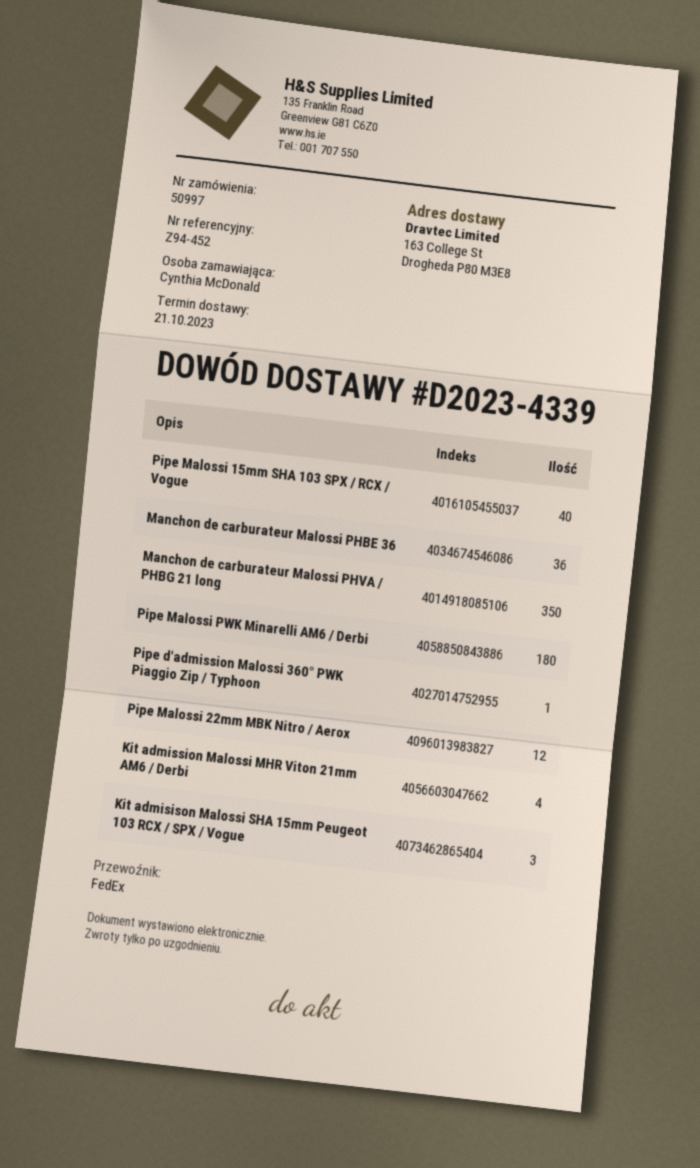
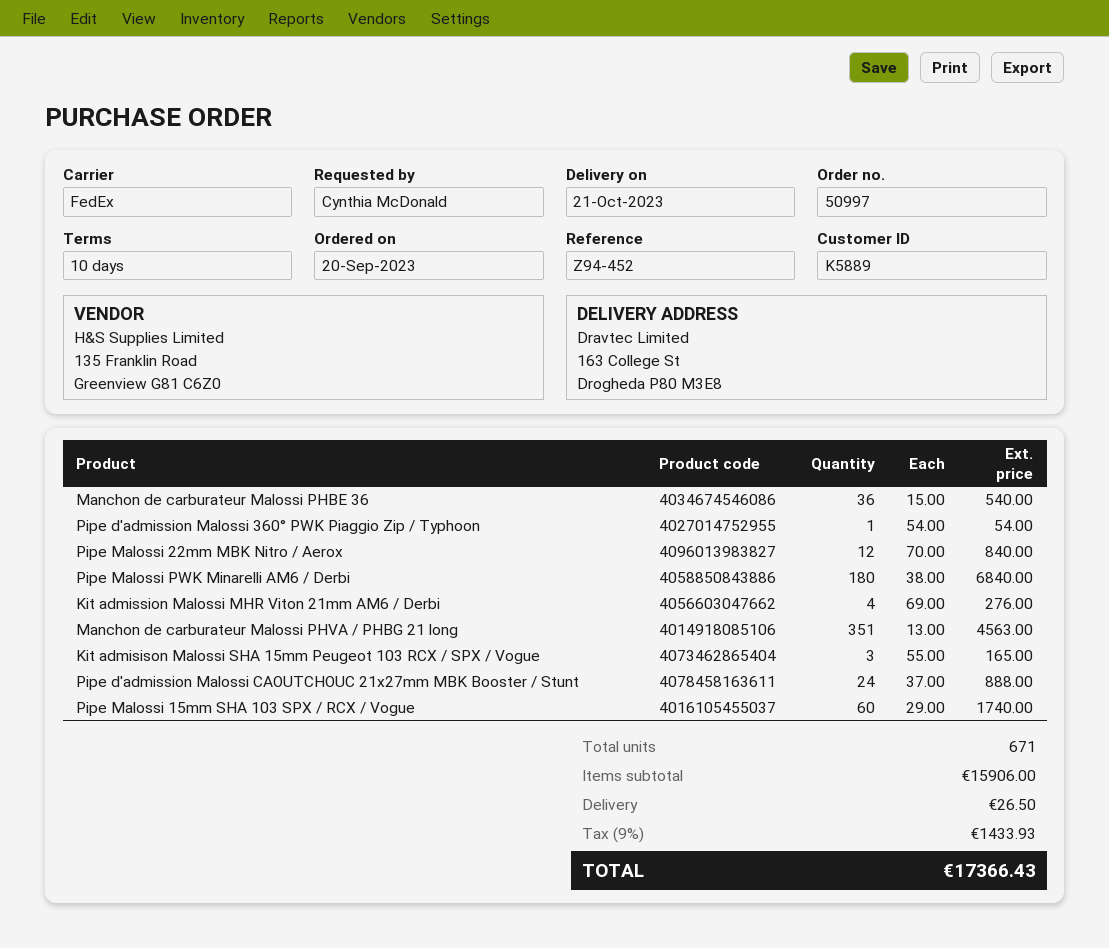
Pipe Malossi 15mm SHA 103 SPX / RCX / Vogue: 40 -> 60
Manchon de carburateur Malossi PHVA / PHBG 21 long: 350 -> 351
Pipe d'admission Malossi CAOUTCHOUC 21x27mm MBK Booster / Stunt: none -> 24

